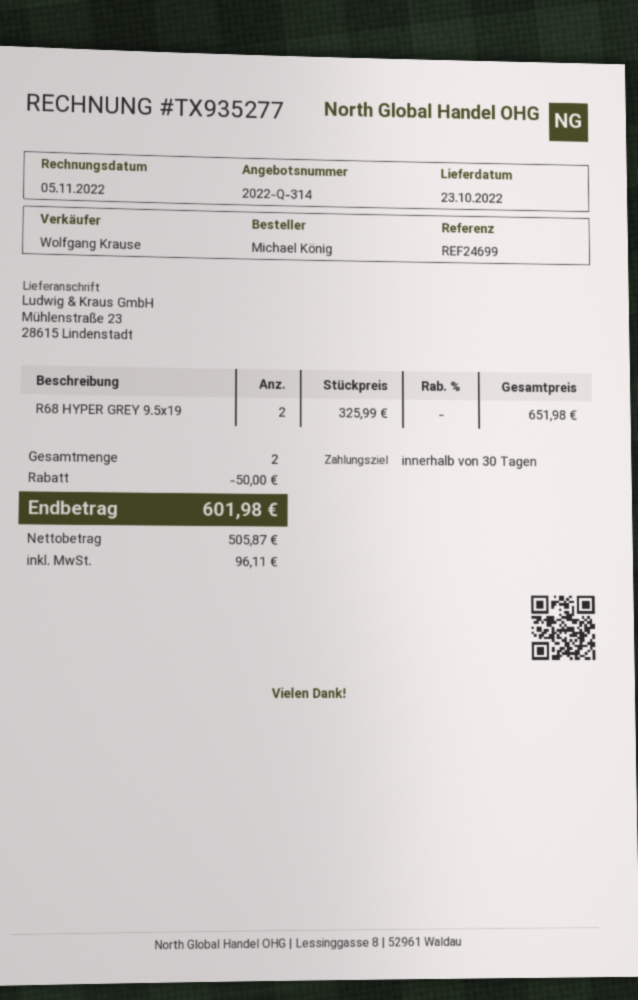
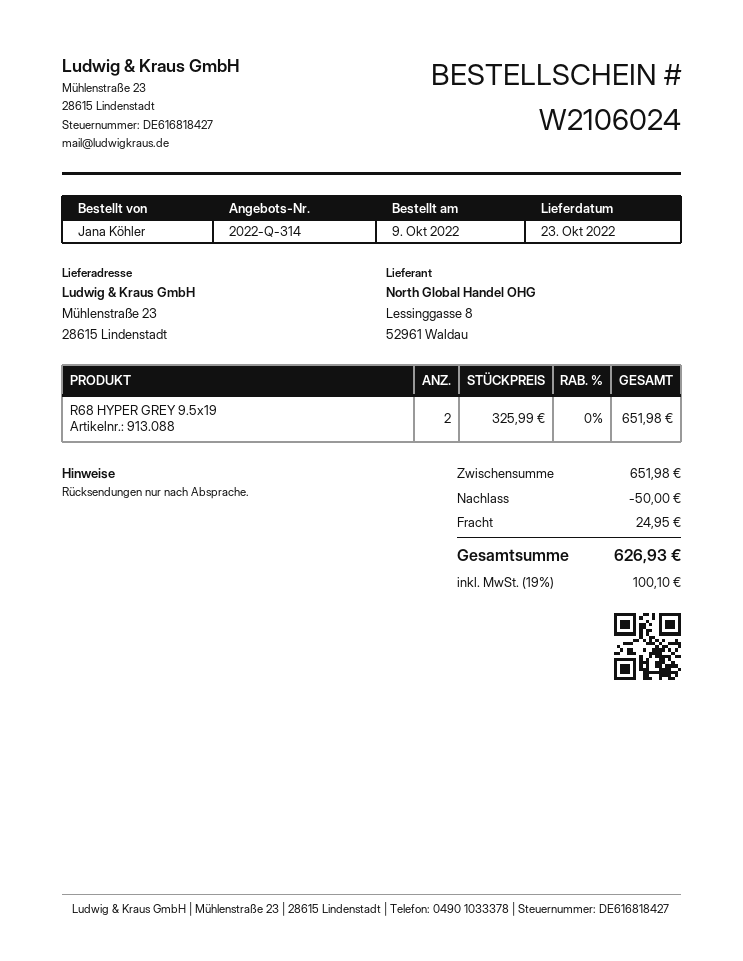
ordered by: Michael König -> Jana Köhler
shipping: none -> 24.95
tax: 96.11 -> 100.10
total: 601.98 -> 626.93

